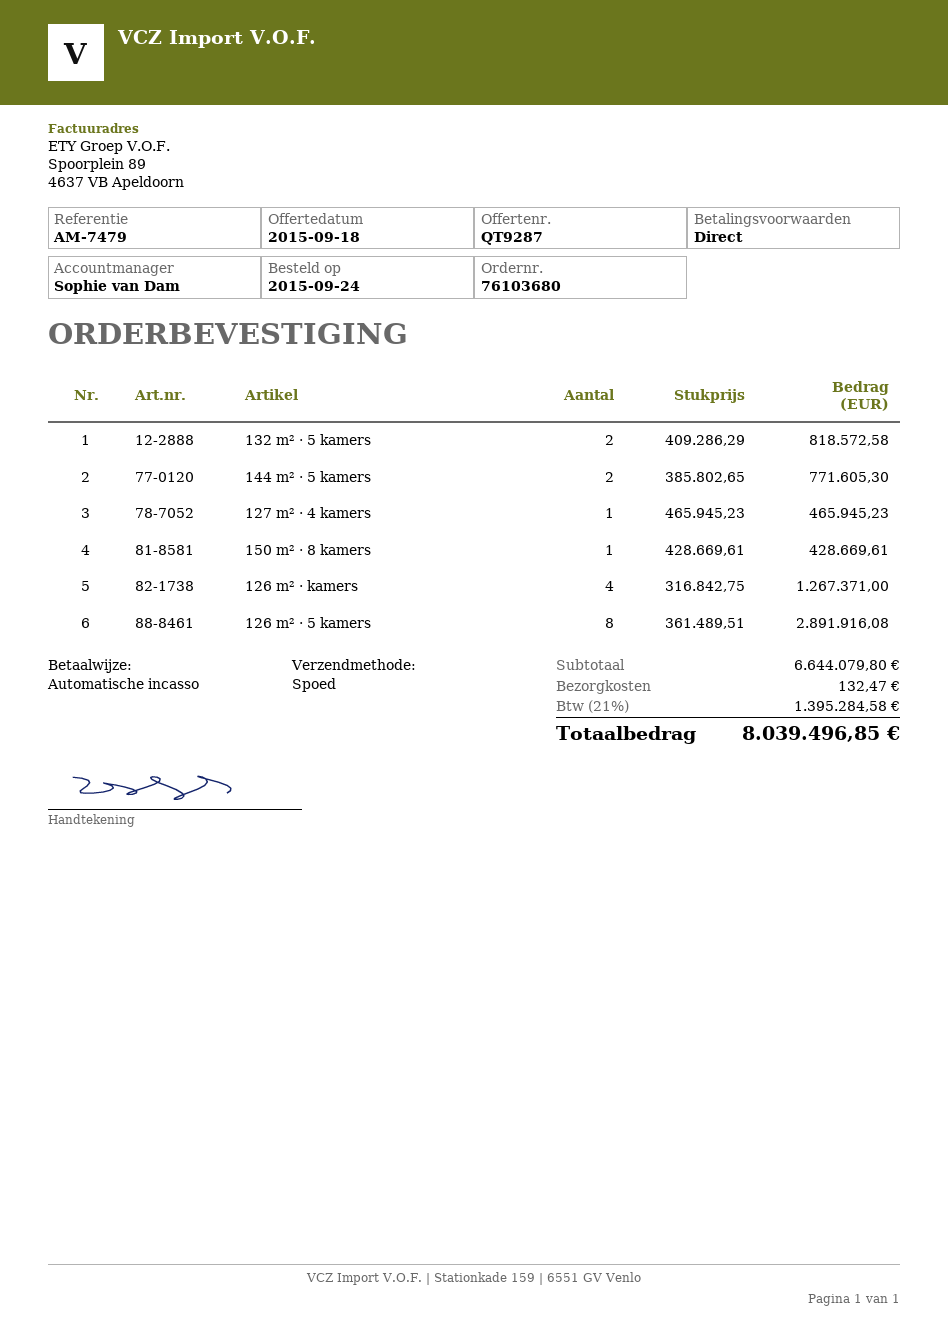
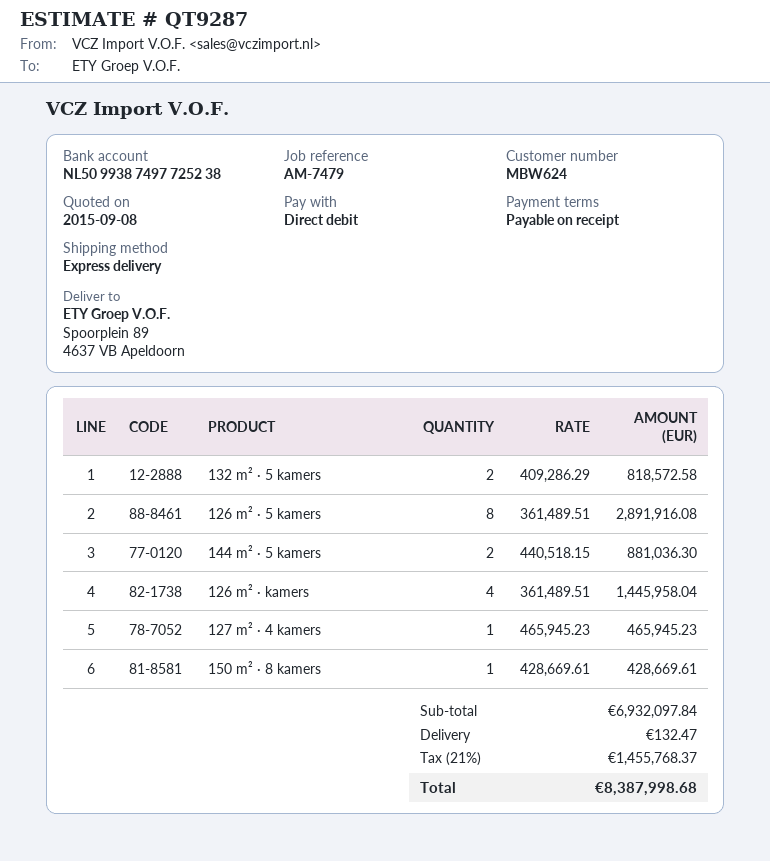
quote date: 2015-09-18 -> 2015-09-08
144 m² · 5 kamers: 2 x 385802.65 = 771605.30 -> 2 x 440518.15 = 881036.30
126 m² · kamers: 4 x 316842.75 = 1267371.00 -> 4 x 361489.51 = 1445958.04
subtotal: 6644079.80 -> 6932097.84
tax: 21% = 1395284.58 -> 21% = 1455768.37
total: 8039496.85 -> 8387998.68

